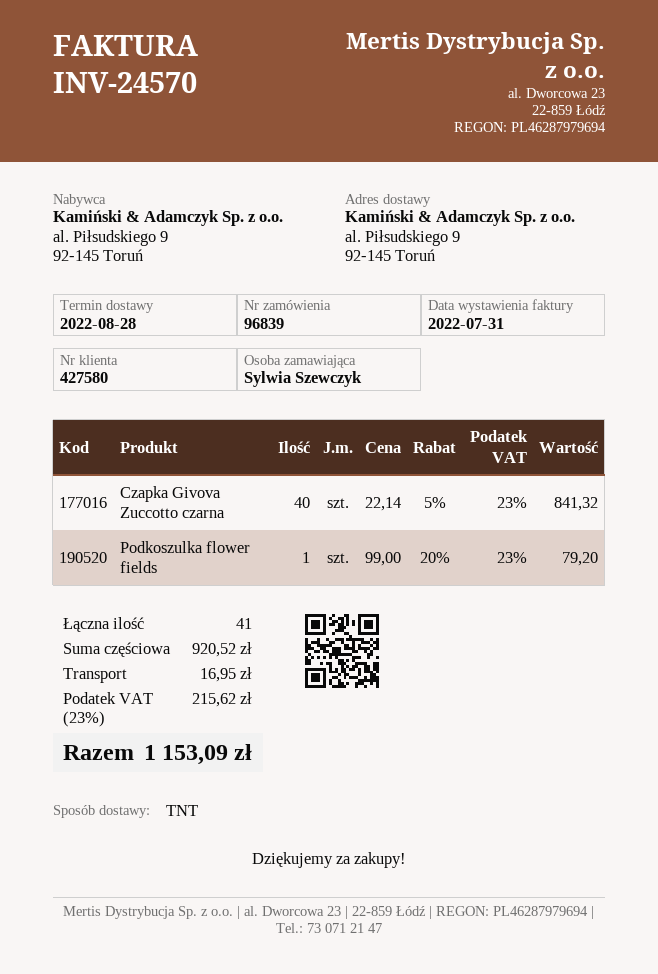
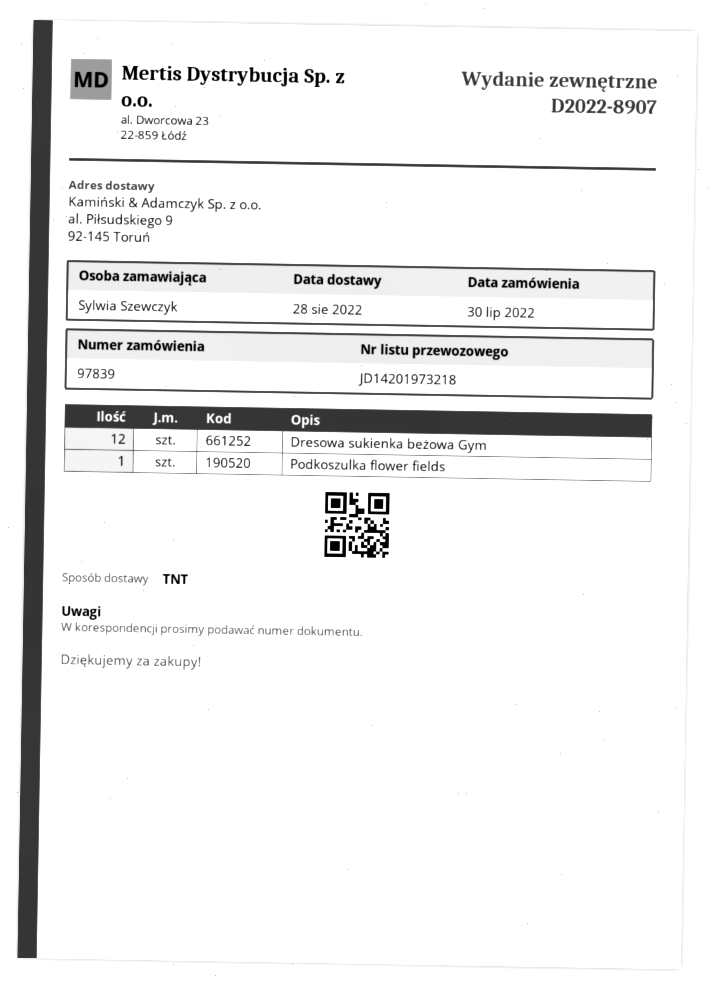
order number: 96839 -> 97839
Czapka Givova Zuccotto czarna: 40 -> none
Dresowa sukienka beżowa Gym: none -> 12

